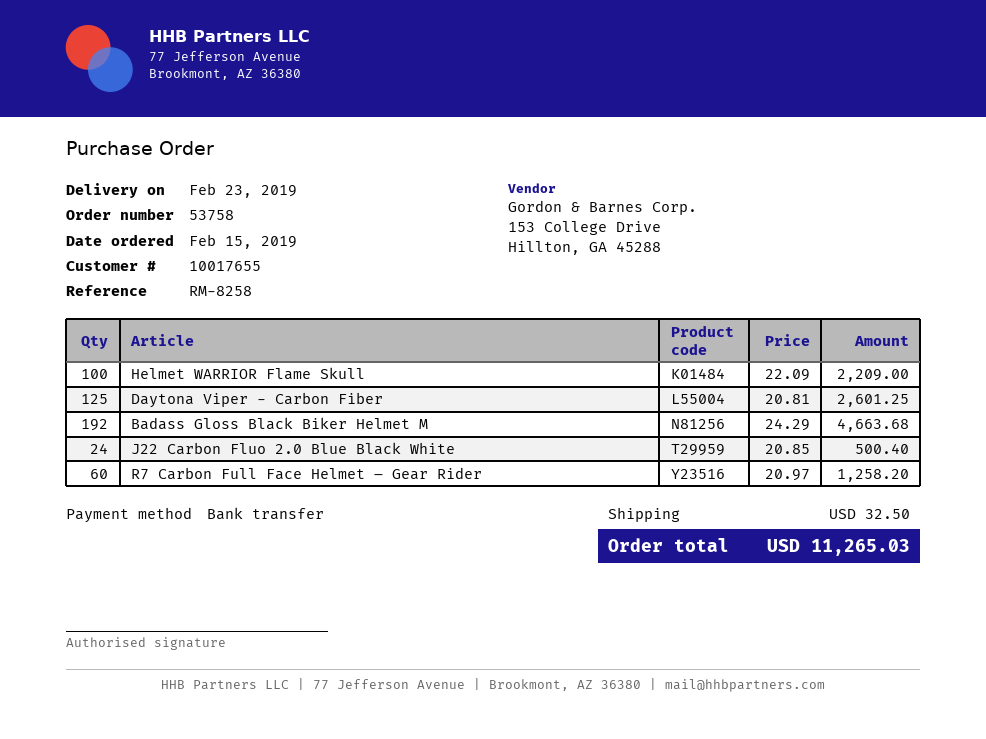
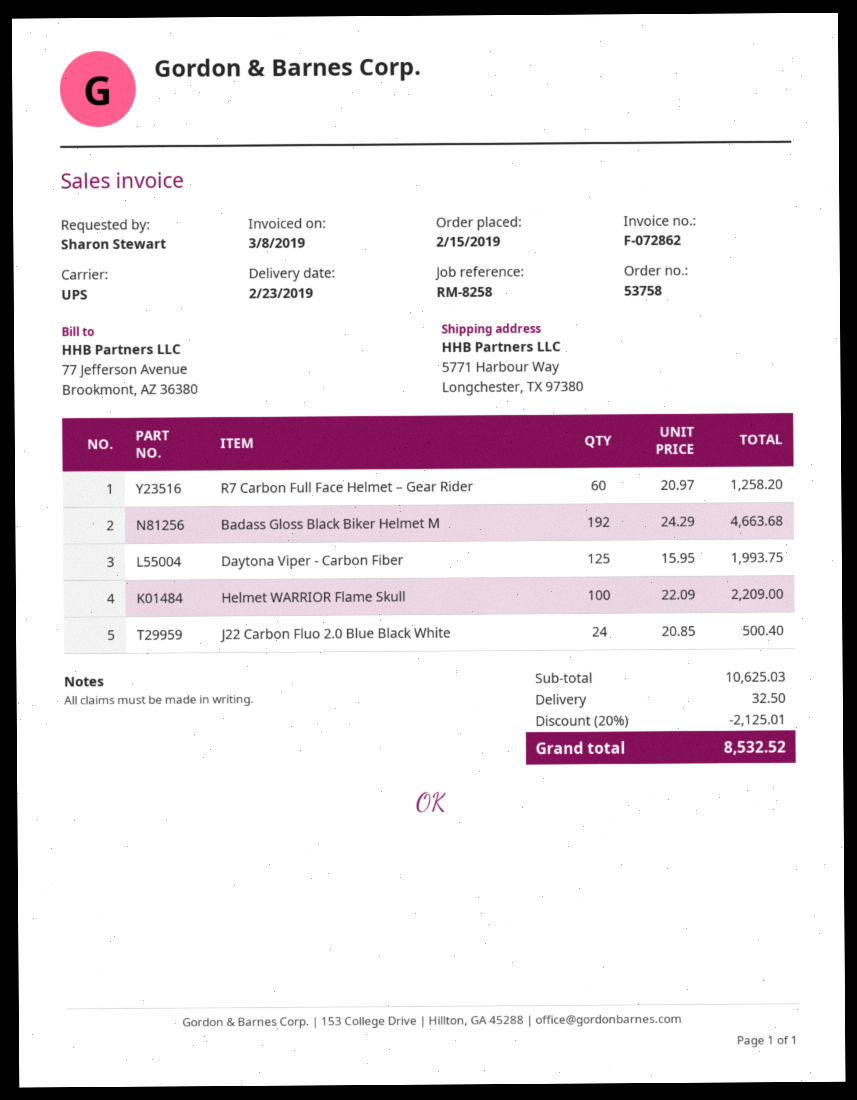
Daytona Viper - Carbon Fiber: 125 x 20.81 = 2601.25 -> 125 x 15.95 = 1993.75
discount: none -> 20% = 2125.01
total: 11265.03 -> 8532.52

